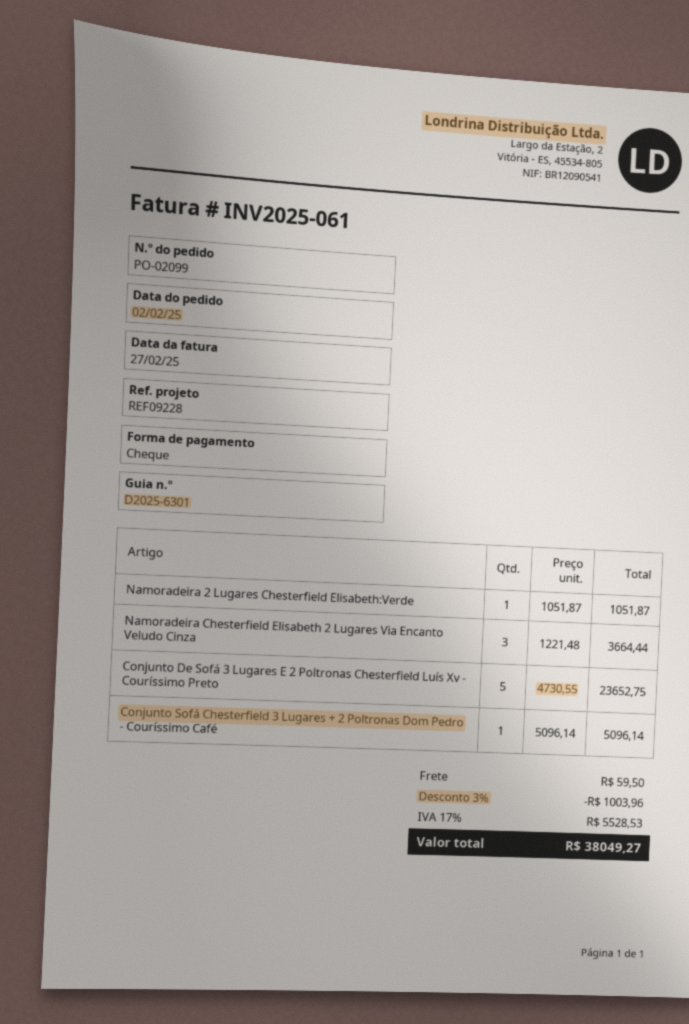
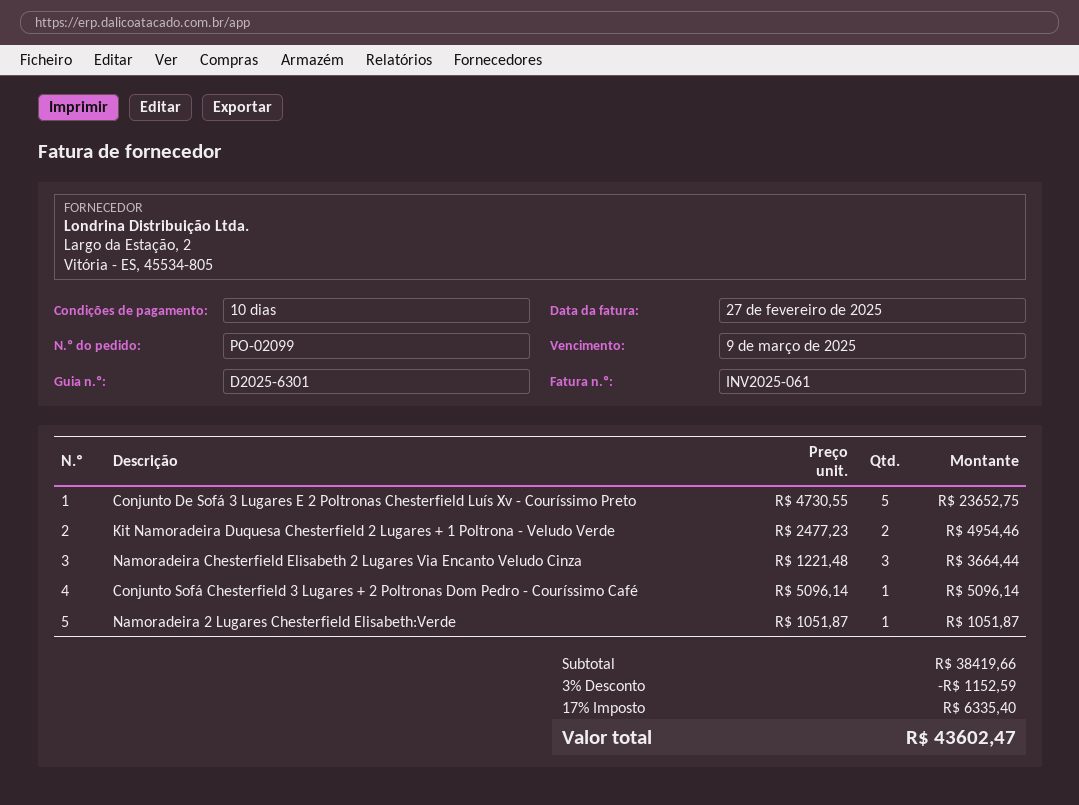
Kit Namoradeira Duquesa Chesterfield 2 Lugares + 1 Poltrona - Veludo Verde: none -> 2 x 2477.23 = 4954.46
discount: 3% = 1003.96 -> 3% = 1152.59
shipping: 59.50 -> none
tax: 17% = 5528.53 -> 17% = 6335.40
total: 38049.27 -> 43602.47

